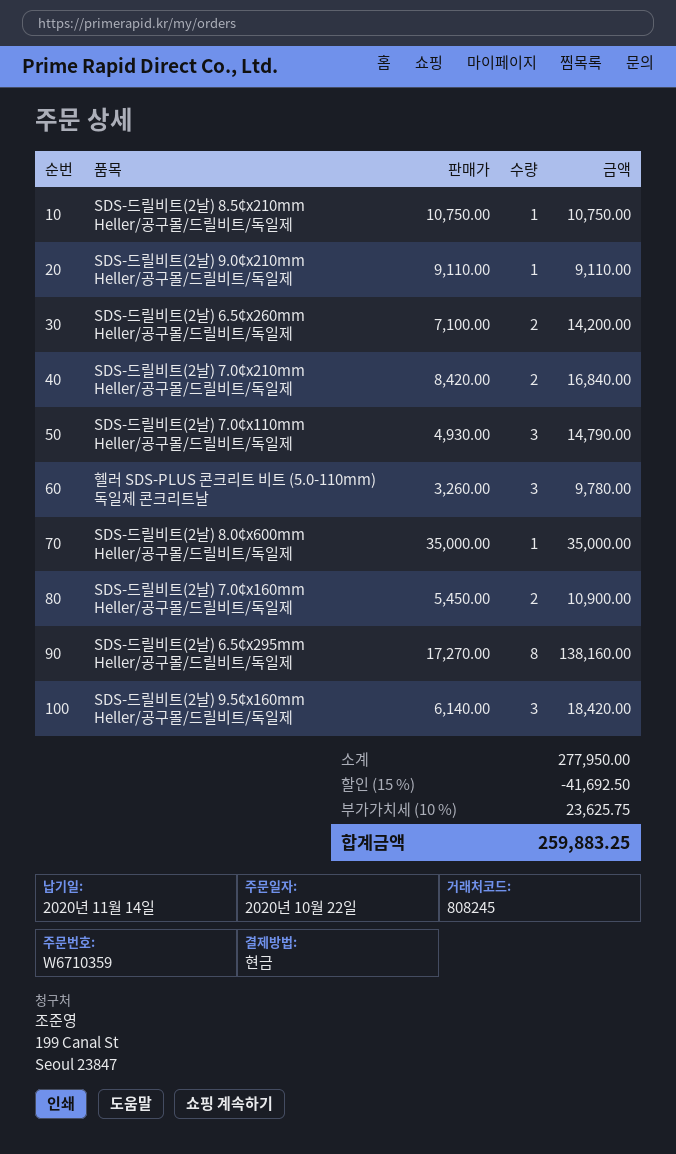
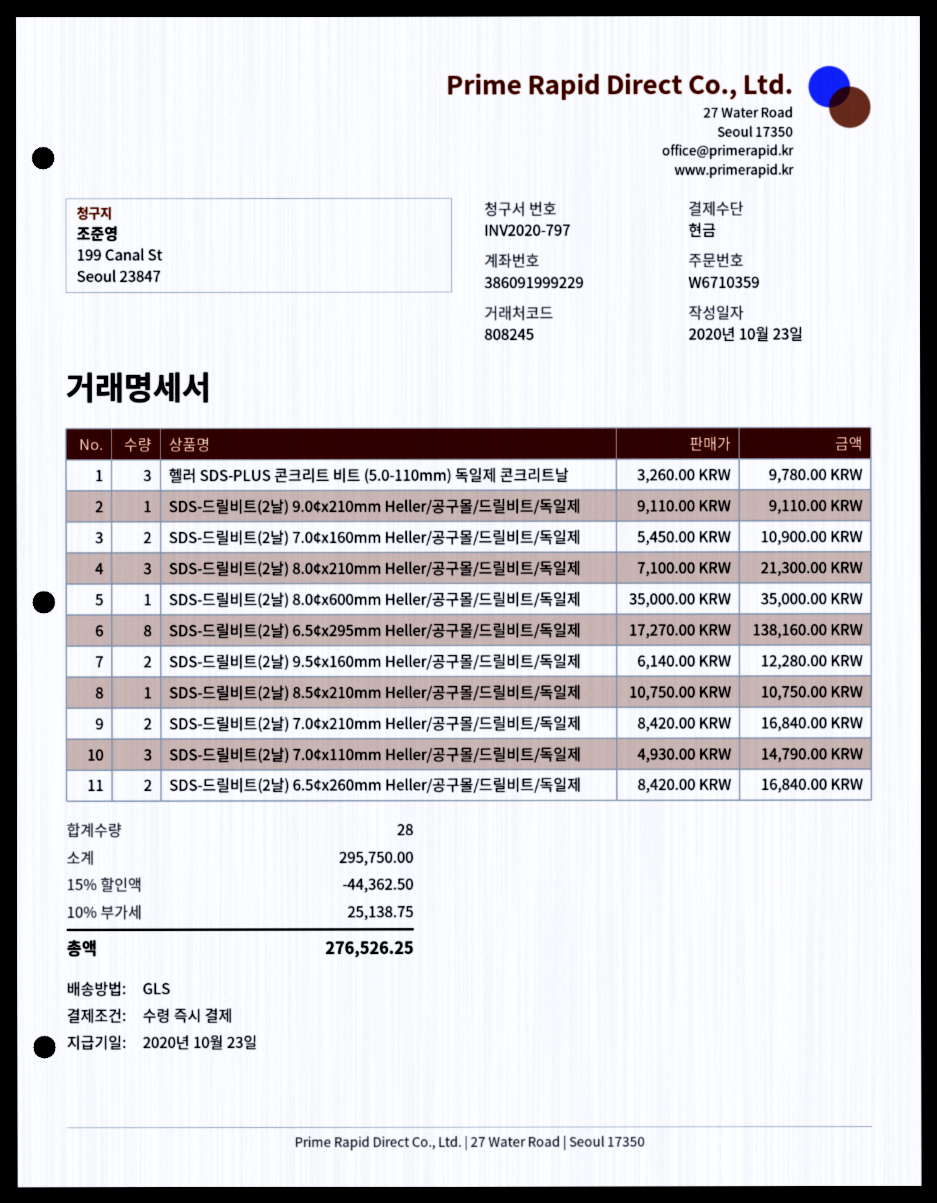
SDS-드릴비트(2날) 6.5¢x260mm Heller/공구몰/드릴비트/독일제: 2 x 7100.00 = 14200.00 -> 2 x 8420.00 = 16840.00
SDS-드릴비트(2날) 9.5¢x160mm Heller/공구몰/드릴비트/독일제: 3 x 6140.00 = 18420.00 -> 2 x 6140.00 = 12280.00
SDS-드릴비트(2날) 8.0¢x210mm Heller/공구몰/드릴비트/독일제: none -> 3 x 7100.00 = 21300.00
subtotal: 277950.00 -> 295750.00
discount: 15% = 41692.50 -> 15% = 44362.50
tax: 10% = 23625.75 -> 10% = 25138.75
total: 259883.25 -> 276526.25

